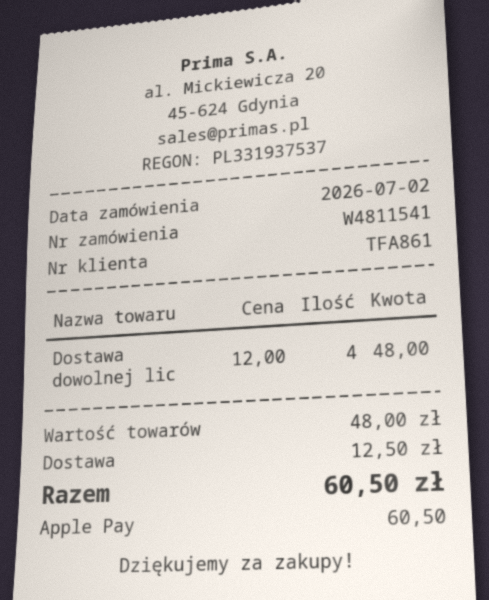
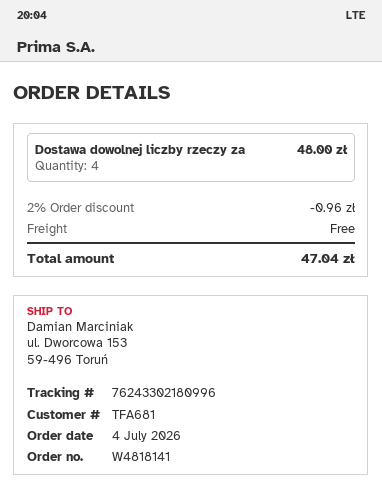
order number: W4811541 -> W4818141
order date: 2026-07-02 -> 2026-07-04
customer number: TFA861 -> TFA681
discount: none -> 2% = 0.96
shipping: 12.50 -> 0.00
total: 60.50 -> 47.04

